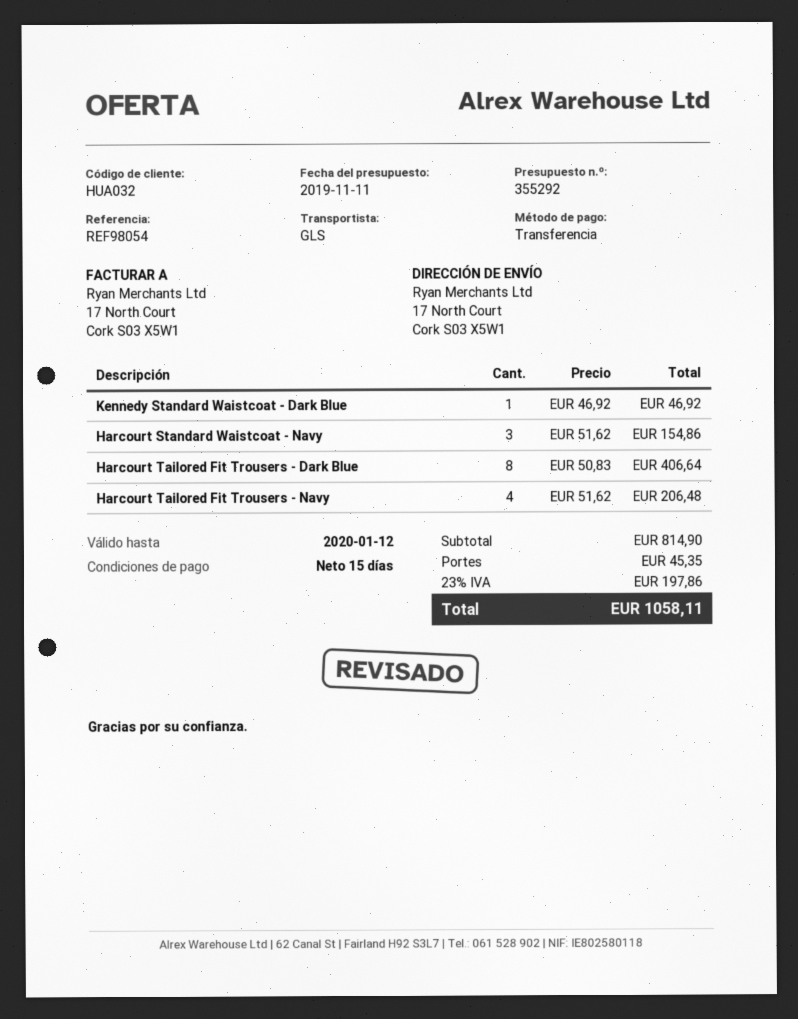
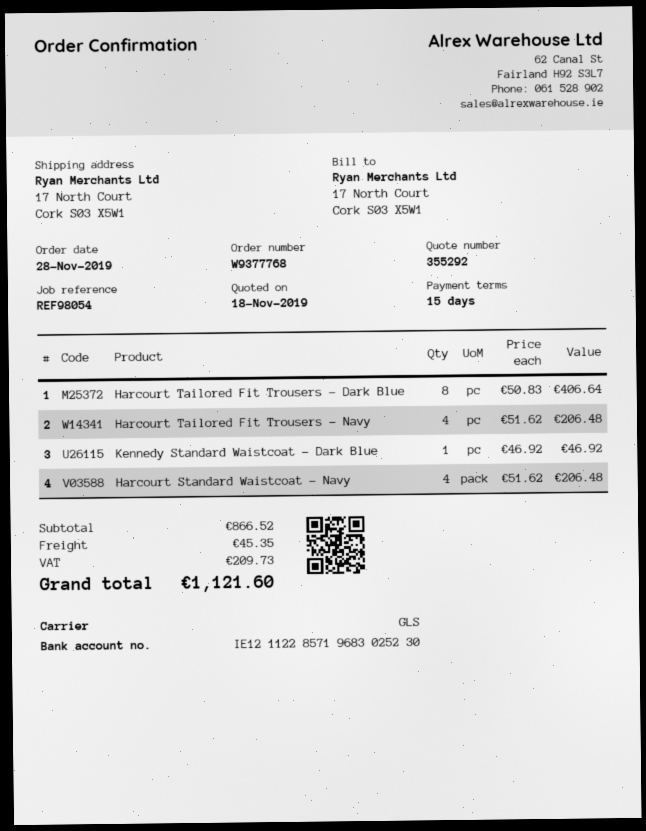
quote date: 2019-11-11 -> 2019-11-18
Harcourt Standard Waistcoat - Navy: 3 x 51.62 = 154.86 -> 4 x 51.62 = 206.48
subtotal: 814.90 -> 866.52
tax: 197.86 -> 209.73
total: 1058.11 -> 1121.60

